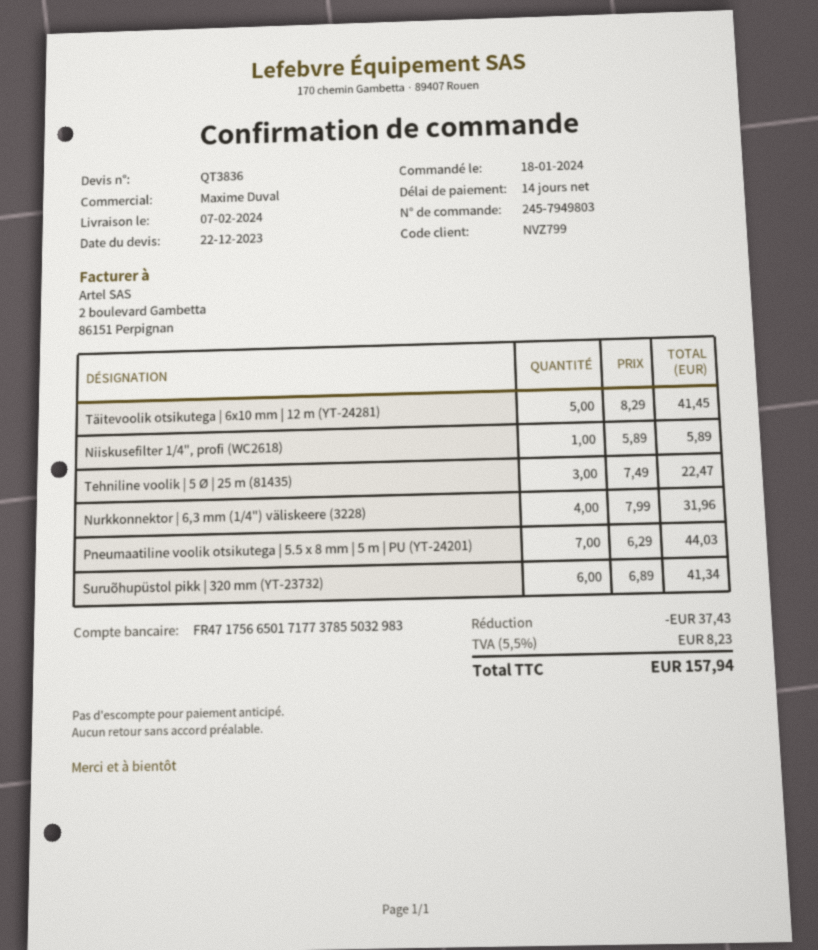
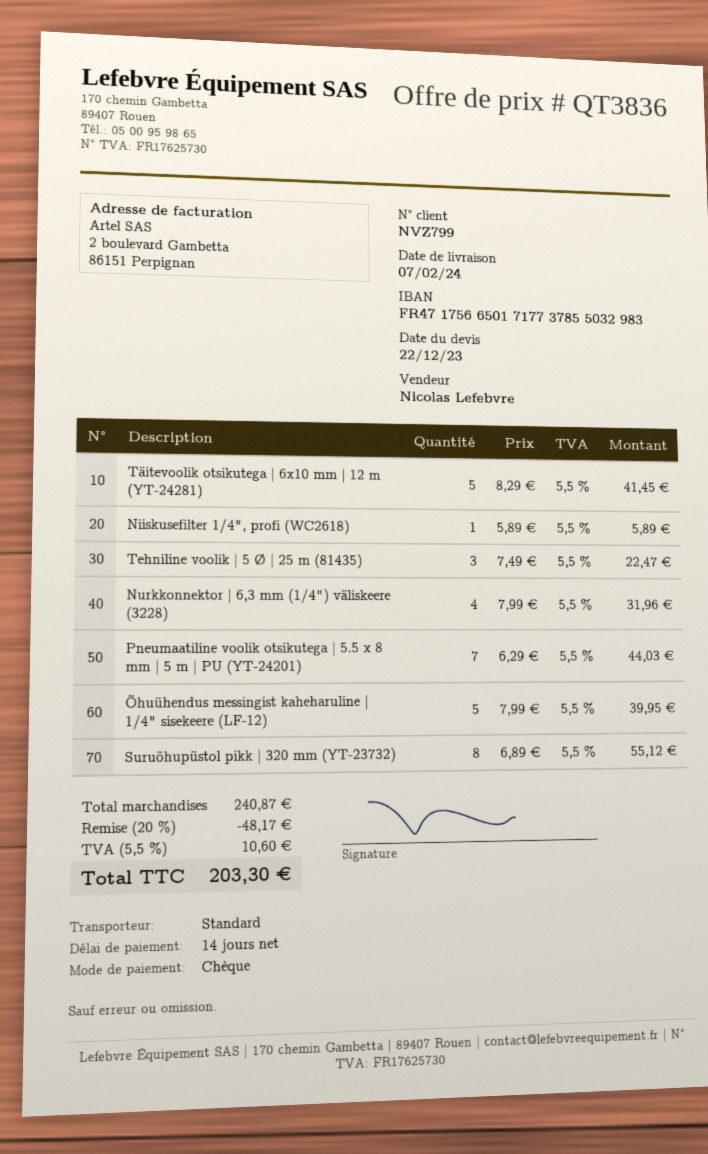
sales rep: Maxime Duval -> Nicolas Lefebvre
Suruõhupüstol pikk | 320 mm (YT-23732): 6 x 6.89 = 41.34 -> 8 x 6.89 = 55.12
Õhuühendus messingist kaheharuline | 1/4" sisekeere (LF-12): none -> 5 x 7.99 = 39.95
discount: 37.43 -> 48.17
tax: 5.5% = 8.23 -> 5.5% = 10.60
total: 157.94 -> 203.30

